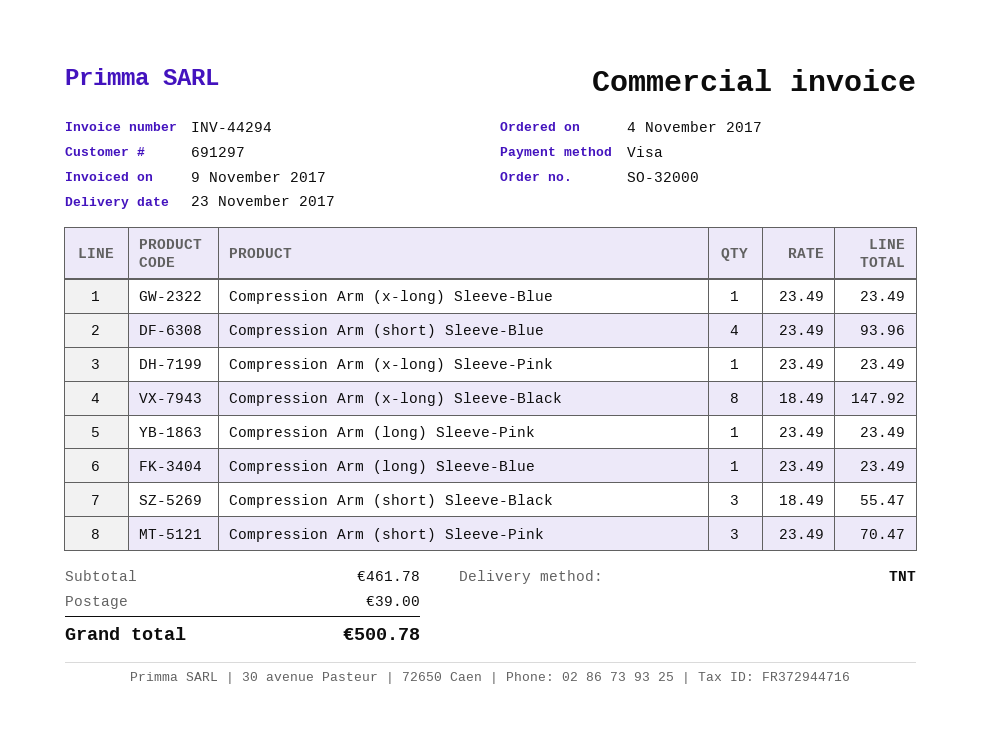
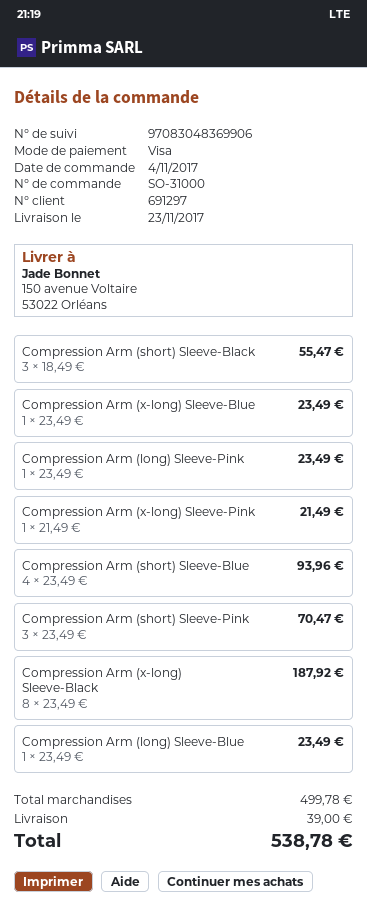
order number: SO-32000 -> SO-31000
Compression Arm (x-long) Sleeve-Pink: 1 x 23.49 = 23.49 -> 1 x 21.49 = 21.49
Compression Arm (x-long) Sleeve-Black: 8 x 18.49 = 147.92 -> 8 x 23.49 = 187.92
subtotal: 461.78 -> 499.78
total: 500.78 -> 538.78

